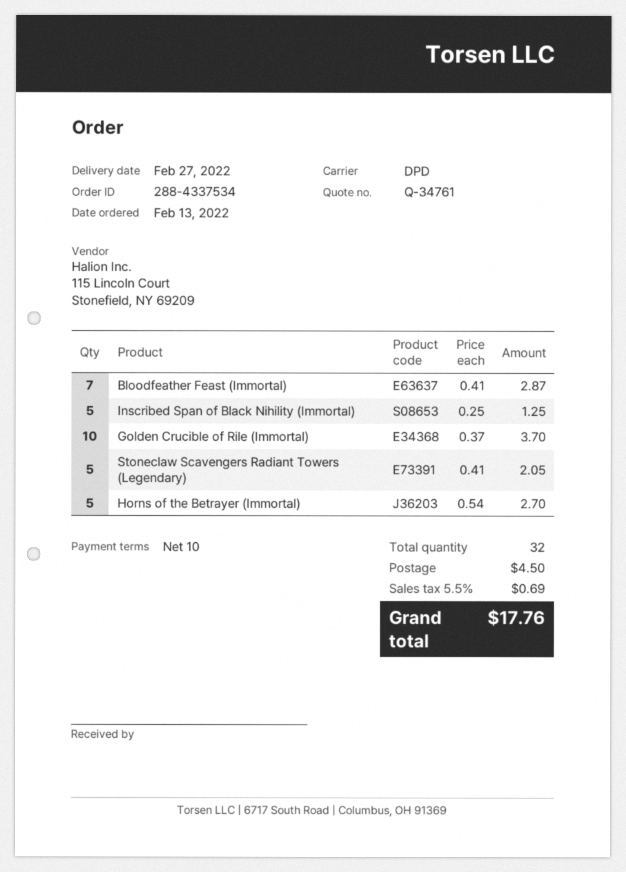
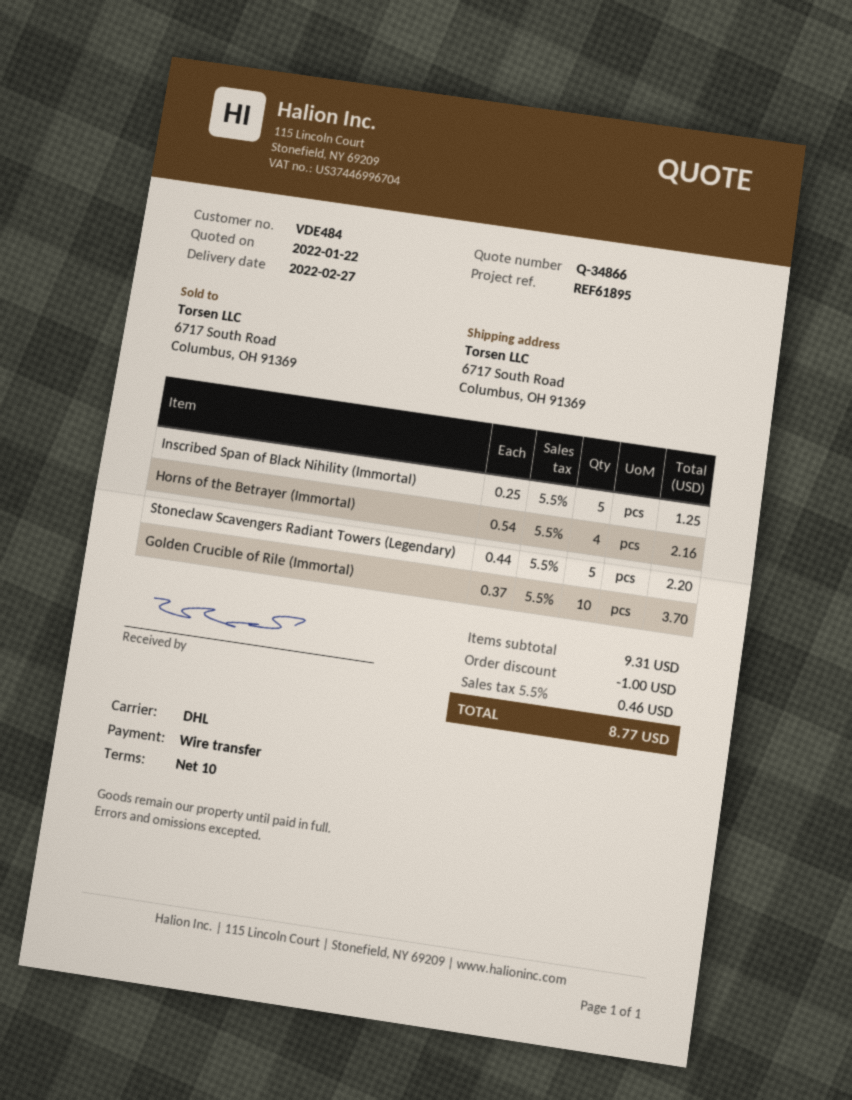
quote number: Q-34761 -> Q-34866
shipping method: DPD -> DHL
Bloodfeather Feast (Immortal): 7 x 0.41 = 2.87 -> none
Stoneclaw Scavengers Radiant Towers (Legendary): 5 x 0.41 = 2.05 -> 5 x 0.44 = 2.20
Horns of the Betrayer (Immortal): 5 x 0.54 = 2.70 -> 4 x 0.54 = 2.16
discount: none -> 1.00
shipping: 4.50 -> none
tax: 5.5% = 0.69 -> 5.5% = 0.46
total: 17.76 -> 8.77

